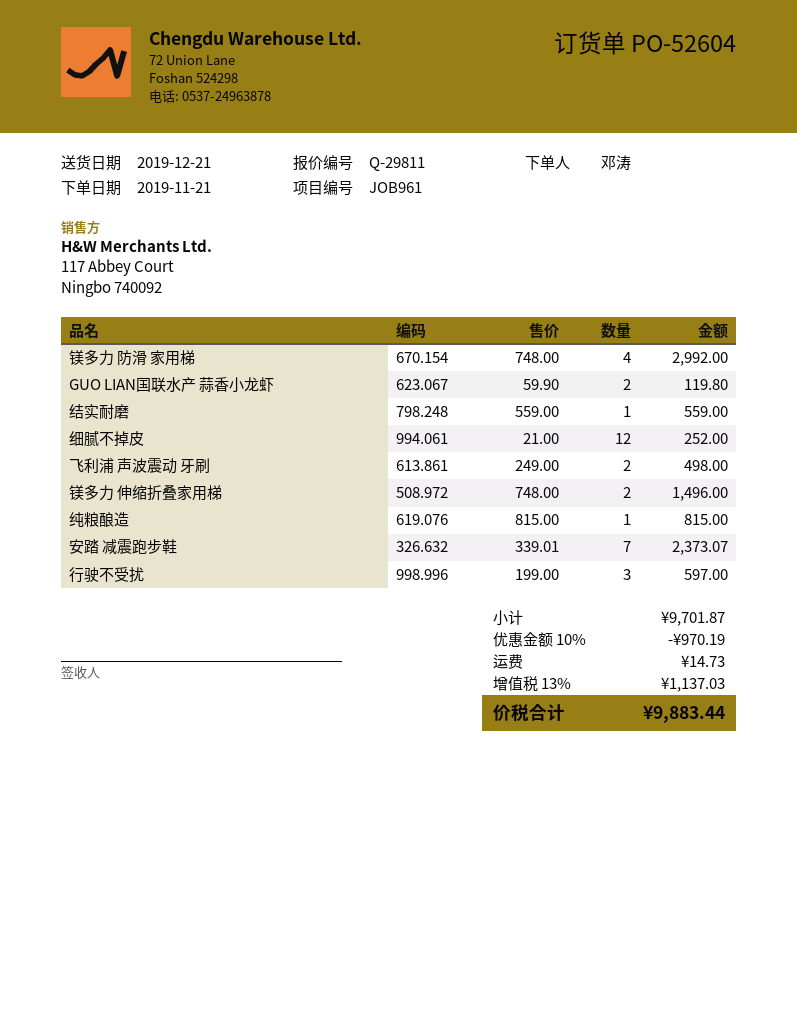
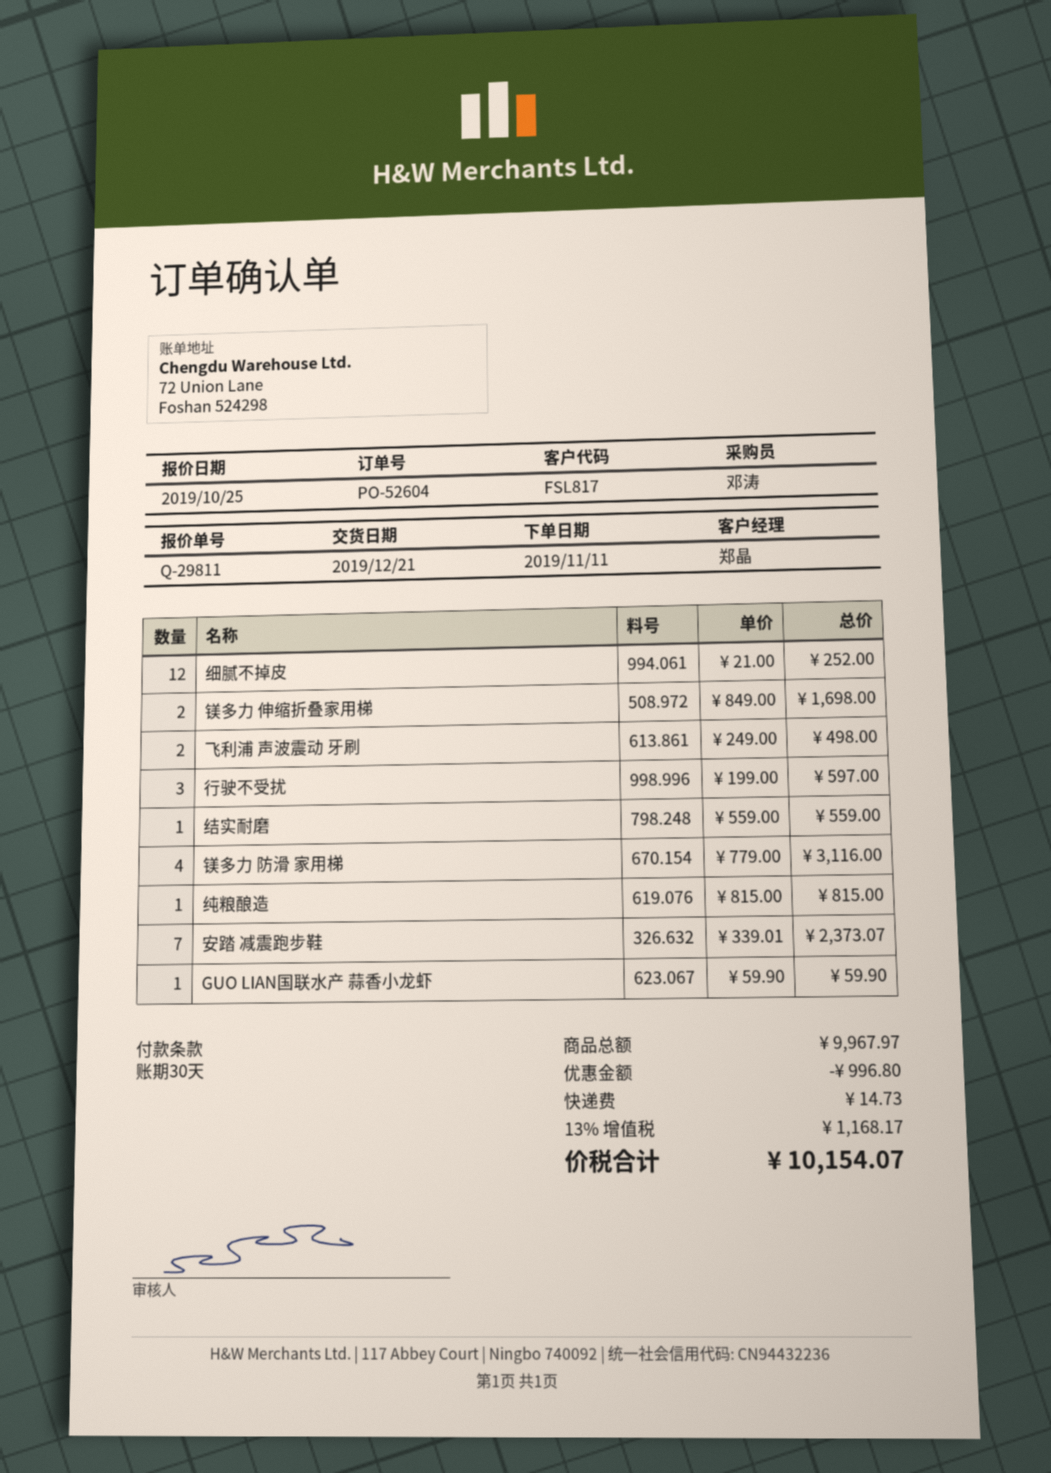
order date: 2019-11-21 -> 2019-11-11
镁多力 防滑 家用梯: 4 x 748.00 = 2992.00 -> 4 x 779.00 = 3116.00
GUO LIAN国联水产 蒜香小龙虾: 2 x 59.90 = 119.80 -> 1 x 59.90 = 59.90
镁多力 伸缩折叠家用梯: 2 x 748.00 = 1496.00 -> 2 x 849.00 = 1698.00
subtotal: 9701.87 -> 9967.97
discount: 970.19 -> 996.80
tax: 13% = 1137.03 -> 13% = 1168.17
total: 9883.44 -> 10154.07

